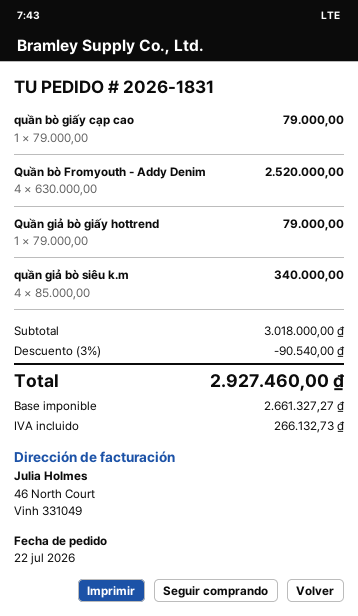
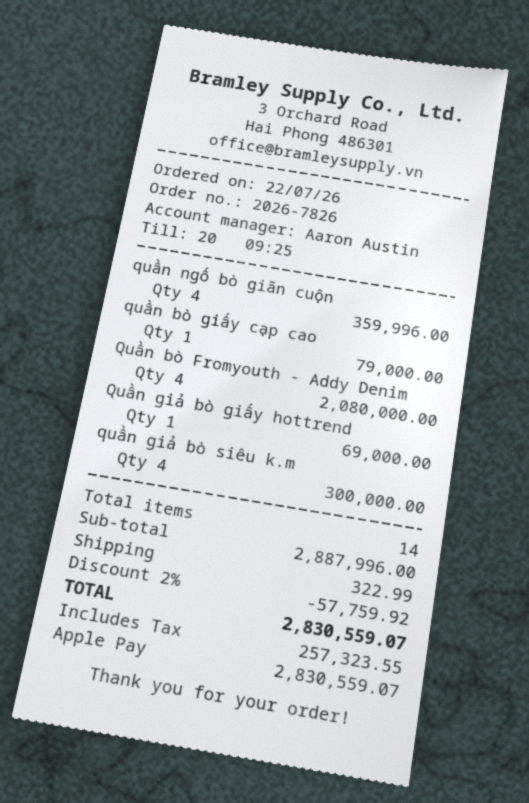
order number: 2026-1831 -> 2026-7826
Quần bò Fromyouth - Addy Denim: 4 for 2520000.00 -> 4 for 2080000.00
Quần giả bò giấy hottrend: 1 for 79000.00 -> 1 for 69000.00
quần giả bò siêu k.m: 4 for 340000.00 -> 4 for 300000.00
quần ngố bò giãn cuộn: none -> 4 for 359996.00
subtotal: 3018000.00 -> 2887996.00
discount: 3% = 90540.00 -> 2% = 57759.92
shipping: none -> 322.99
tax: 266132.73 -> 257323.55
total: 2927460.00 -> 2830559.07

